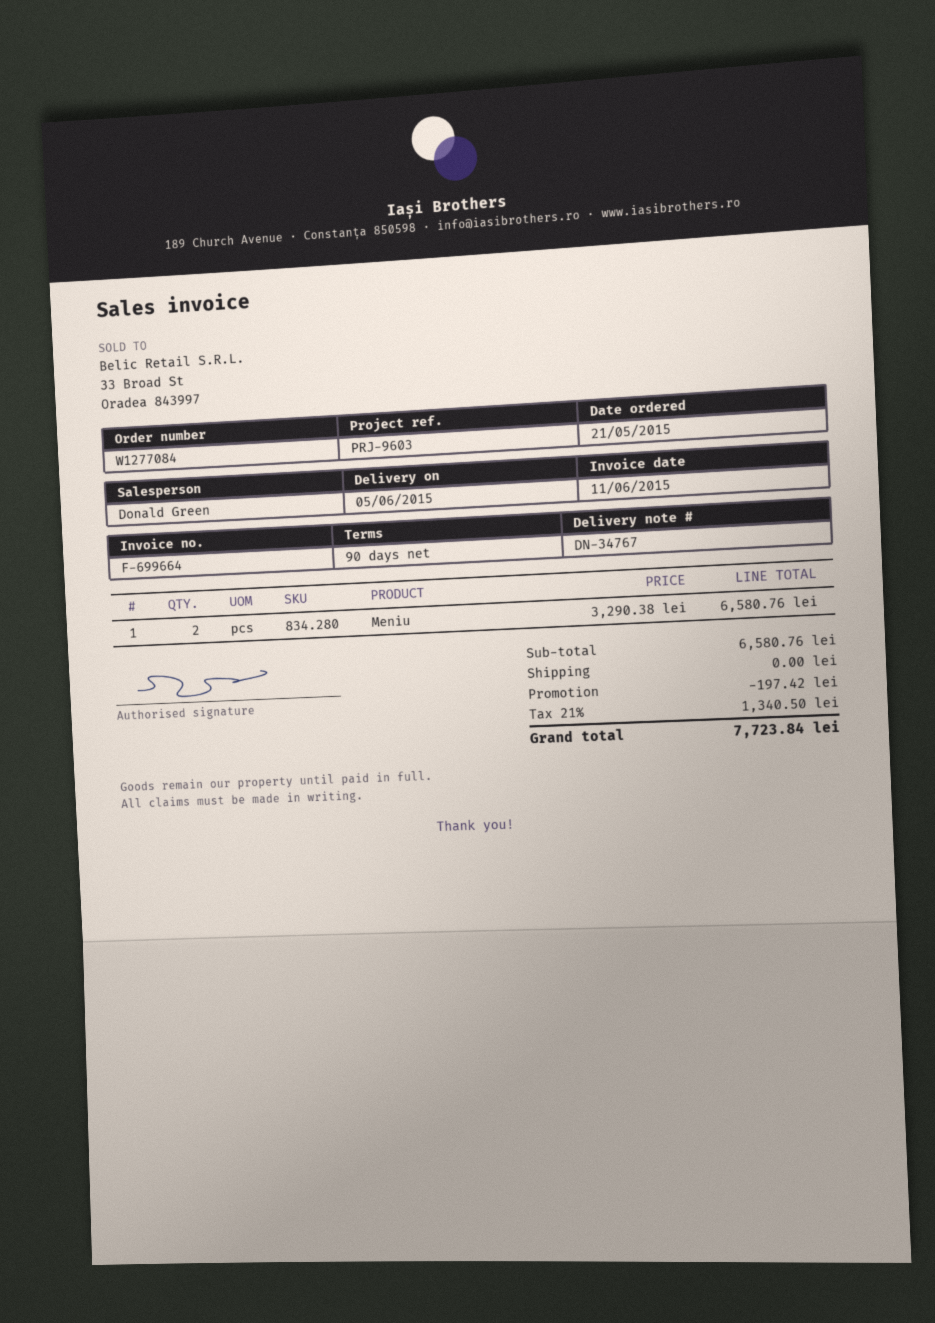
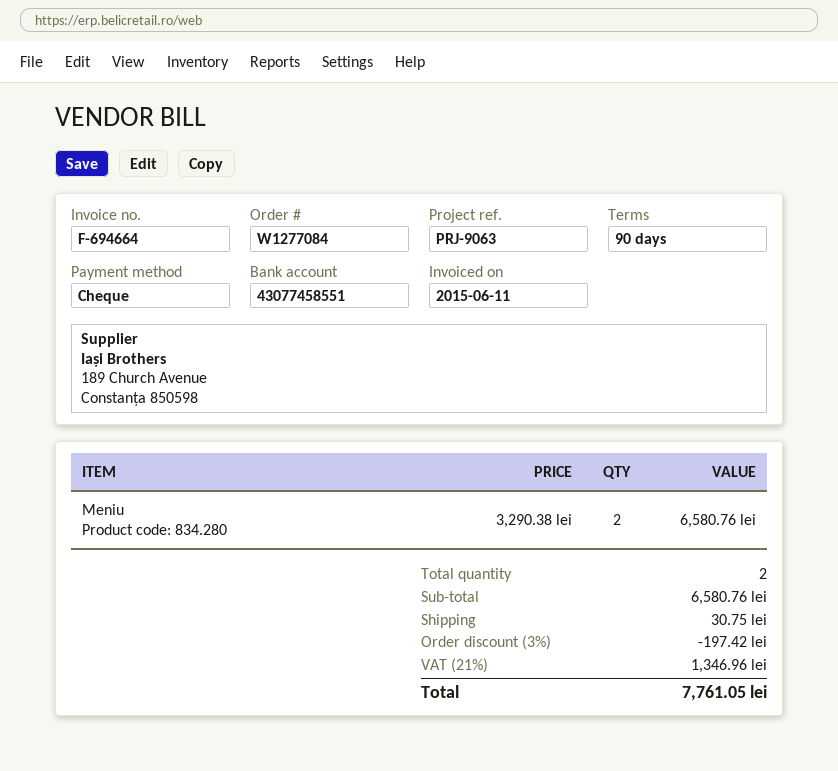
invoice number: F-699664 -> F-694664
reference: PRJ-9603 -> PRJ-9063
shipping: 0.00 -> 30.75
tax: 21% = 1340.50 -> 21% = 1346.96
total: 7723.84 -> 7761.05

